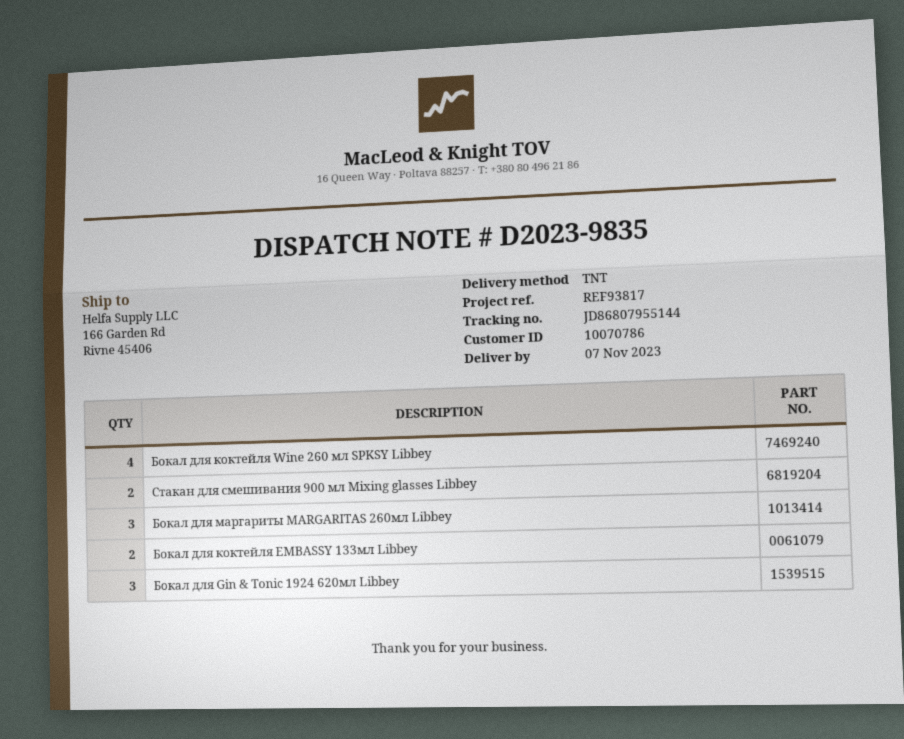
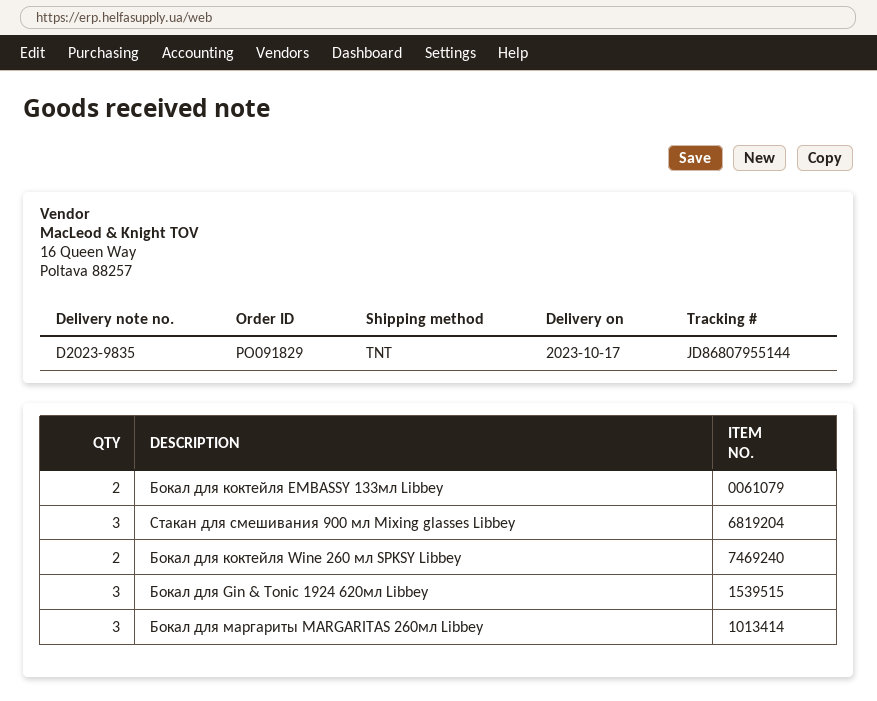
delivery date: 2023-11-07 -> 2023-10-17
Бокал для коктейля Wine 260 мл SPKSY Libbey: 4 -> 2
Стакан для смешивания 900 мл Mixing glasses Libbey: 2 -> 3

